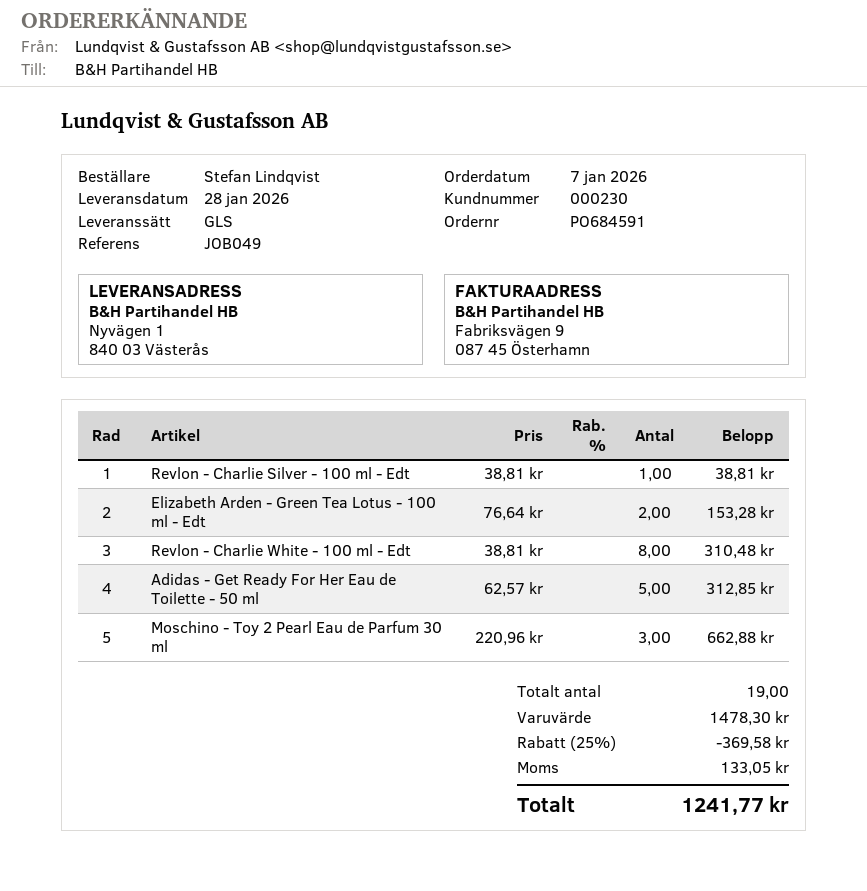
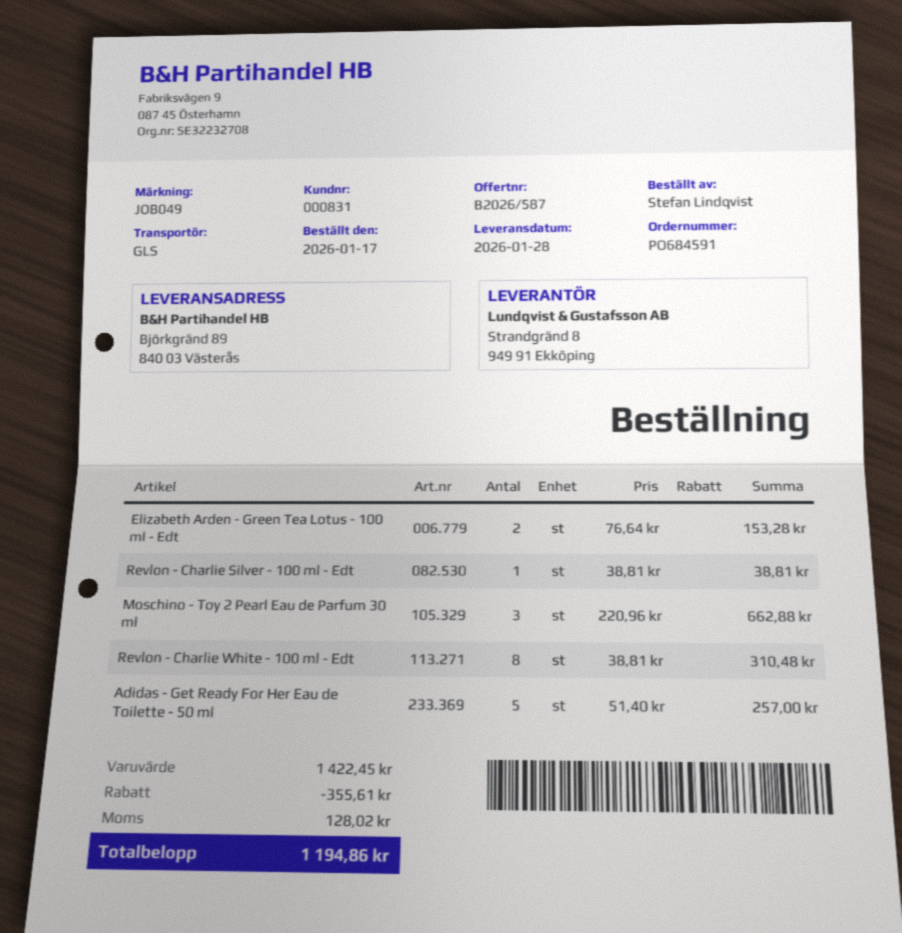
order date: 2026-01-07 -> 2026-01-17
customer number: 000230 -> 000831
ship to: Nyvägen 1, 840 03 Västerås -> Björkgränd 89, 840 03 Västerås
Adidas - Get Ready For Her Eau de Toilette - 50 ml: 5 x 62.57 = 312.85 -> 5 x 51.40 = 257.00
subtotal: 1478.30 -> 1422.45
discount: 369.58 -> 355.61
tax: 133.05 -> 128.02
total: 1241.77 -> 1194.86

